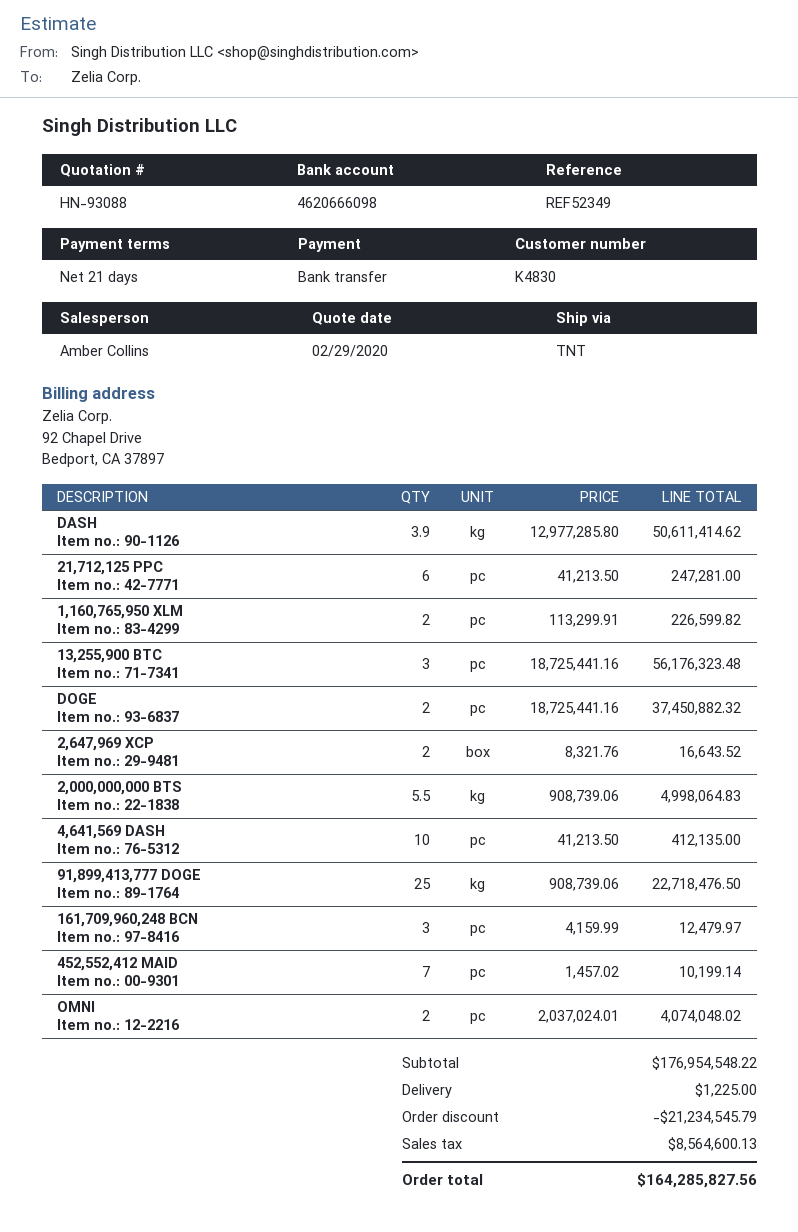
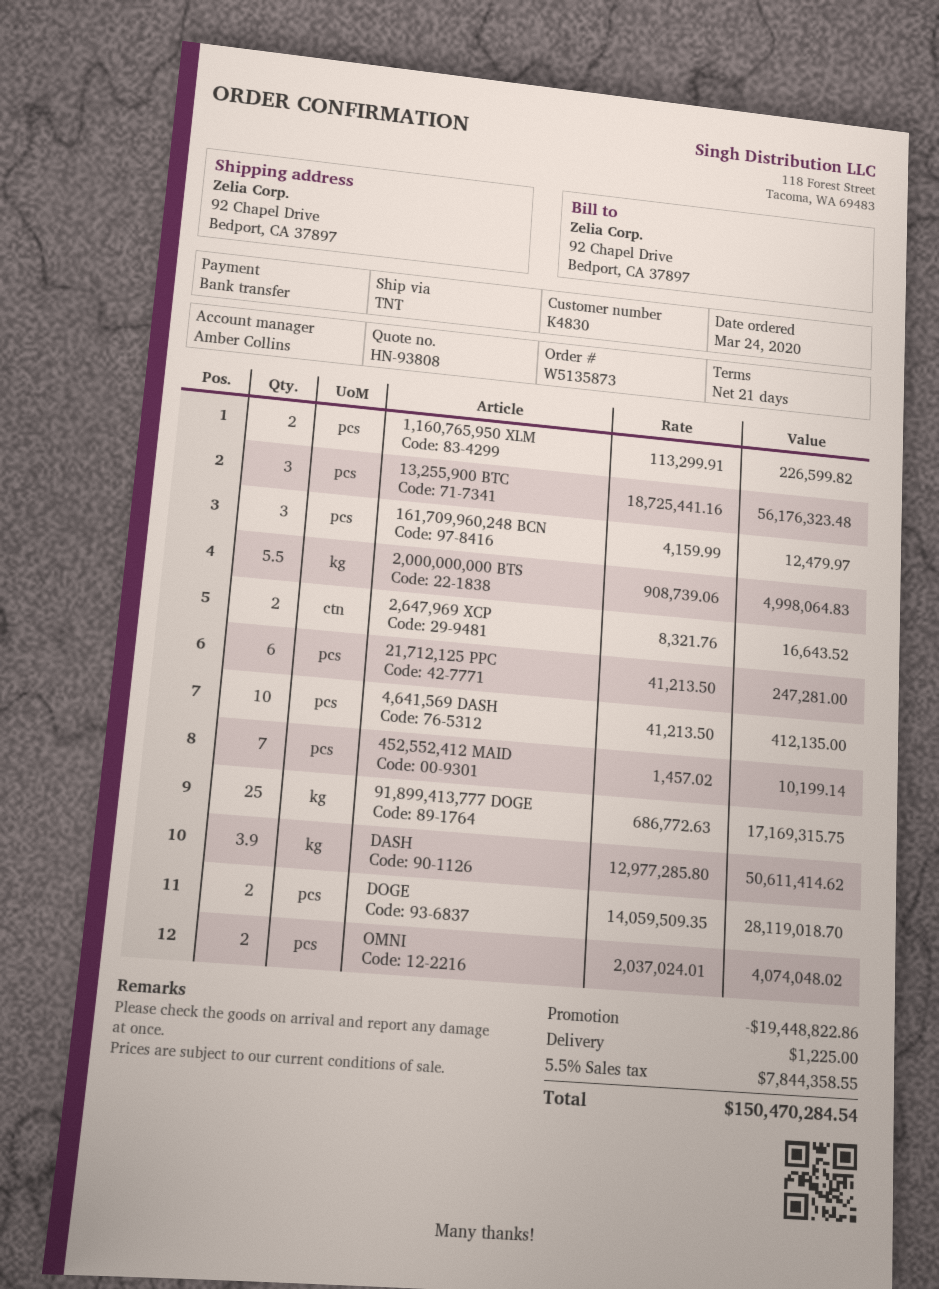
quote number: HN-93088 -> HN-93808
DOGE: 2 x 18725441.16 = 37450882.32 -> 2 x 14059509.35 = 28119018.70
91,899,413,777 DOGE: 25 x 908739.06 = 22718476.50 -> 25 x 686772.63 = 17169315.75
discount: 21234545.79 -> 19448822.86
tax: 8564600.13 -> 7844358.55
total: 164285827.56 -> 150470284.54

